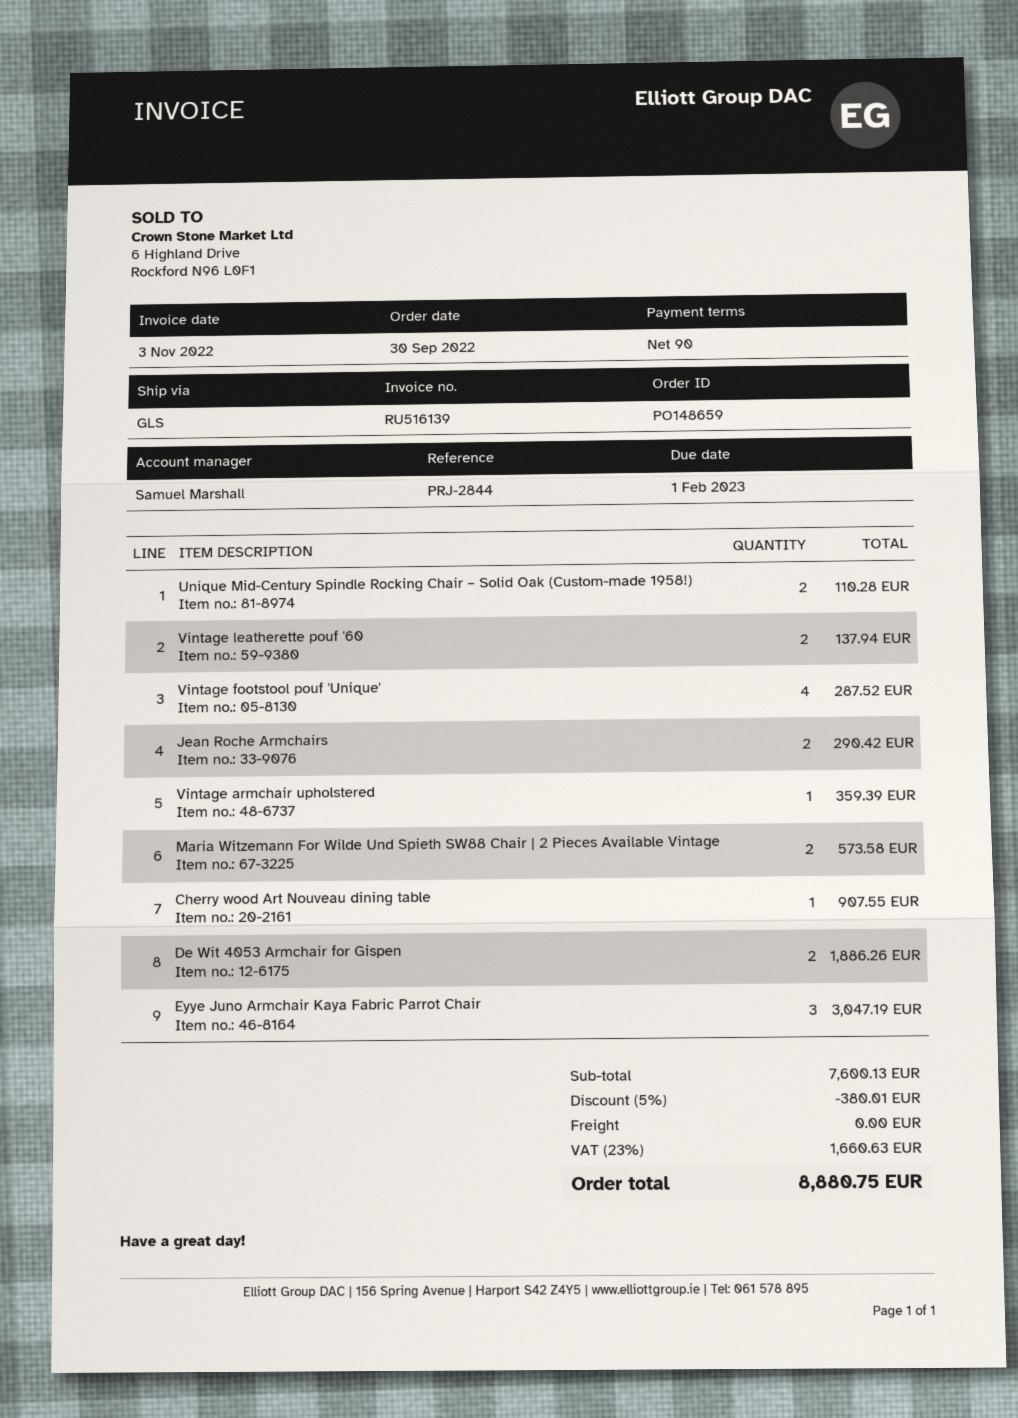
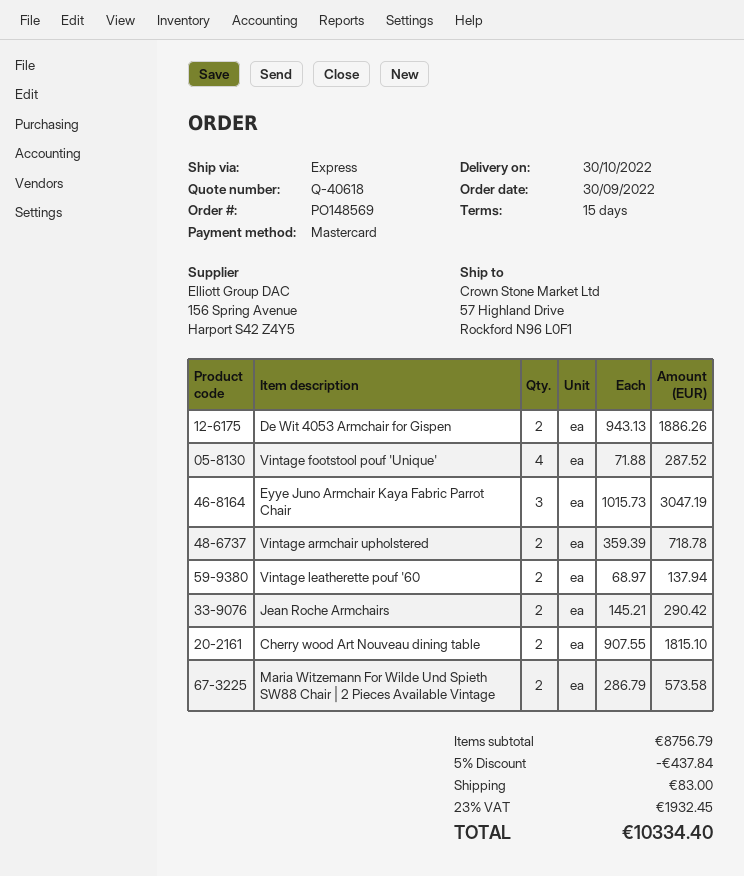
order number: PO148659 -> PO148569
payment terms: 90 days -> 15 days
shipping method: GLS -> express
Unique Mid-Century Spindle Rocking Chair – Solid Oak (Custom-made 1958!): 2 for 110.28 -> none
Vintage armchair upholstered: 1 for 359.39 -> 2 for 718.78
Cherry wood Art Nouveau dining table: 1 for 907.55 -> 2 for 1815.10
subtotal: 7600.13 -> 8756.79
discount: 5% = 380.01 -> 5% = 437.84
shipping: 0.00 -> 83.00
tax: 23% = 1660.63 -> 23% = 1932.45
total: 8880.75 -> 10334.40

